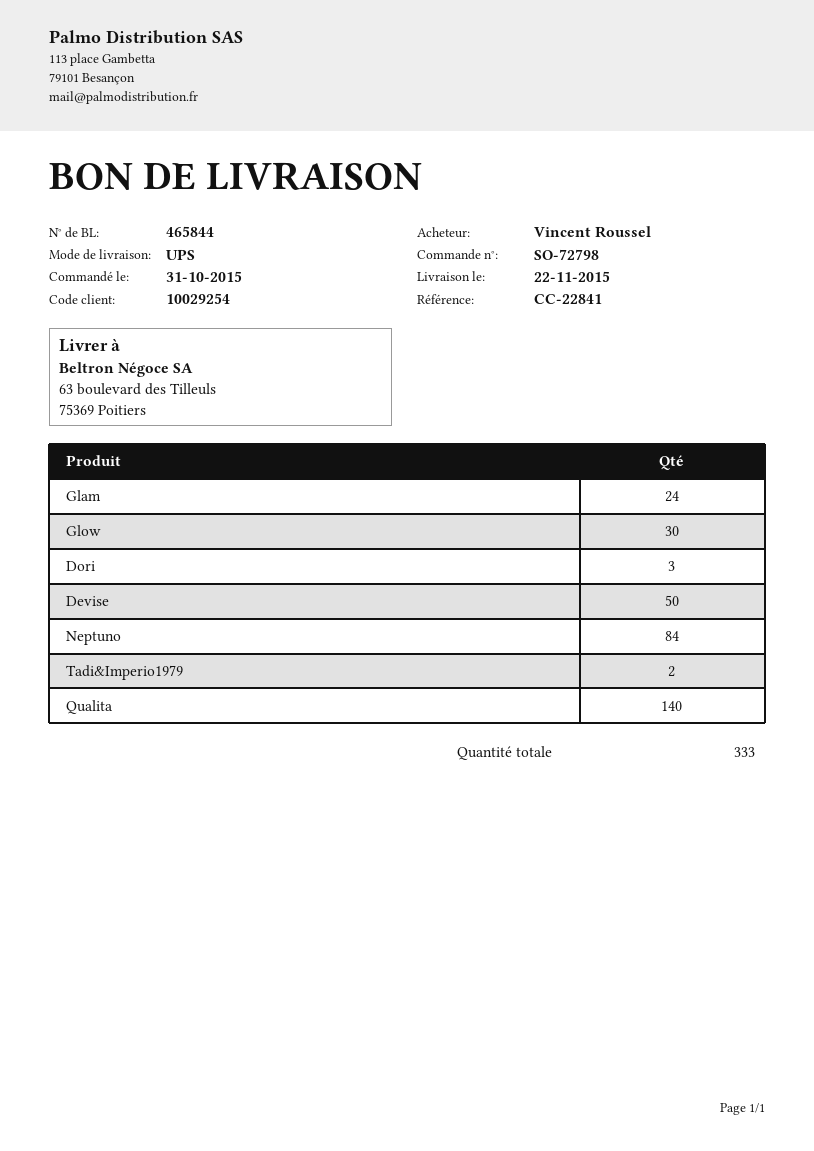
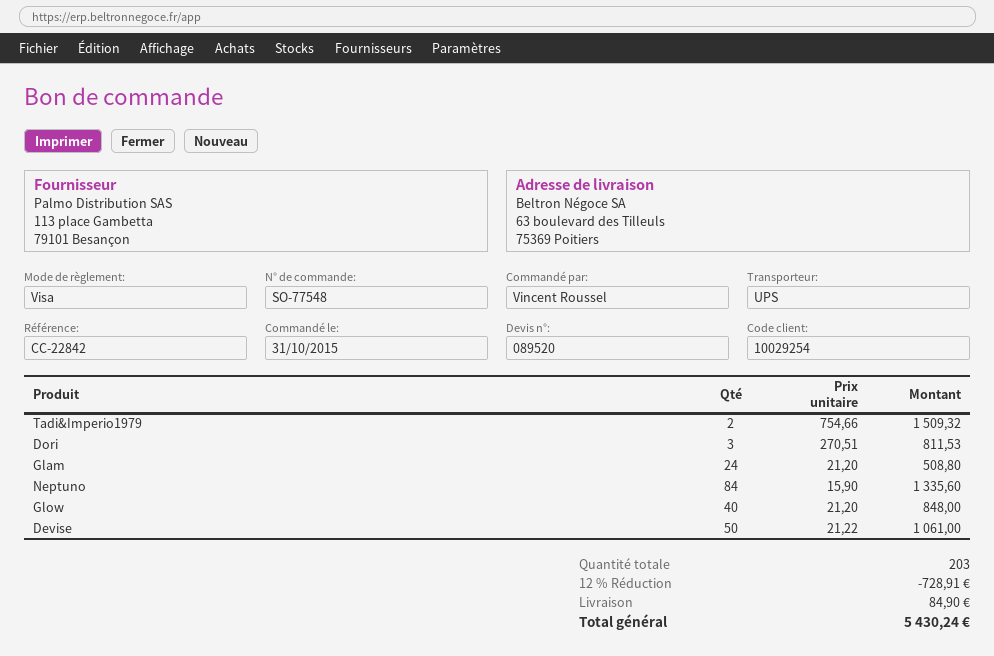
order number: SO-72798 -> SO-77548
reference: CC-22841 -> CC-22842
Glow: 30 -> 40
Qualita: 140 -> none
total quantity: 333 -> 203

